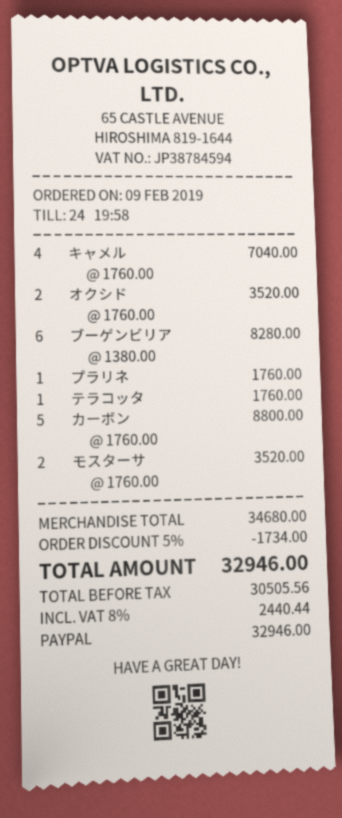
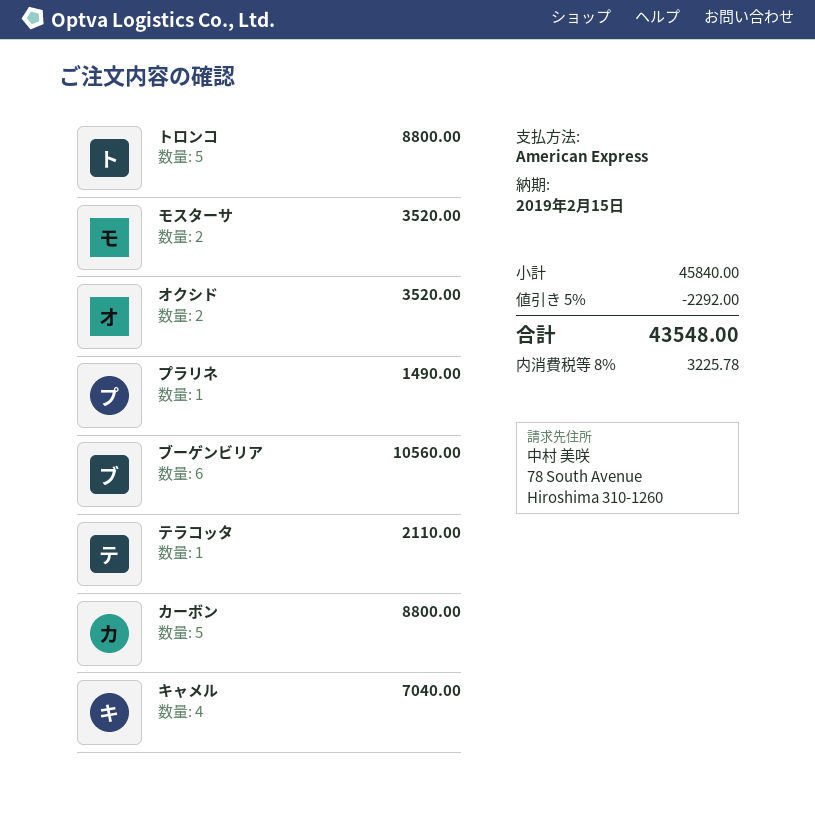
payment method: PayPal -> American Express
ブーゲンビリア: 6 for 8280.00 -> 6 for 10560.00
プラリネ: 1 for 1760.00 -> 1 for 1490.00
テラコッタ: 1 for 1760.00 -> 1 for 2110.00
トロンコ: none -> 5 for 8800.00
subtotal: 34680.00 -> 45840.00
discount: 5% = 1734.00 -> 5% = 2292.00
tax: 8% = 2440.44 -> 8% = 3225.78
total: 32946.00 -> 43548.00

